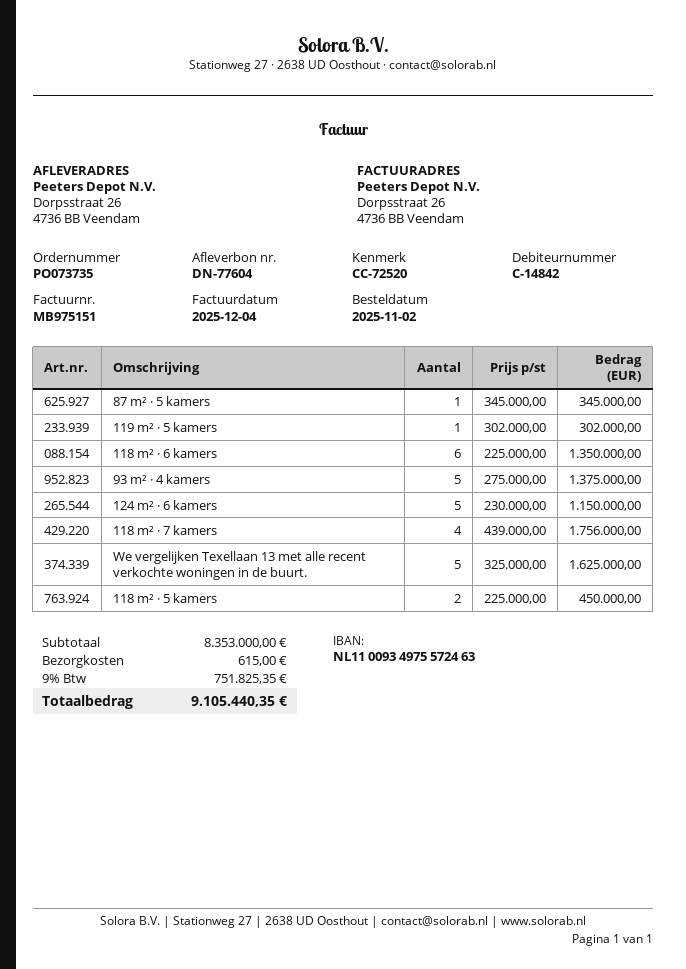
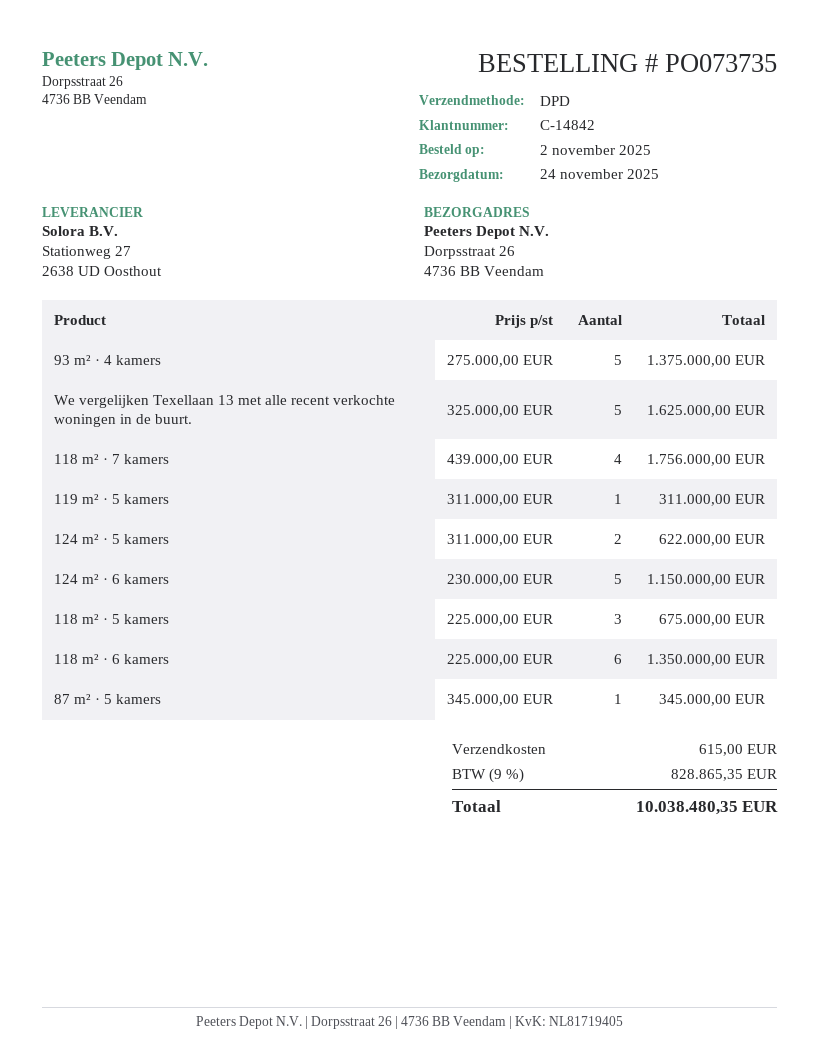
119 m² · 5 kamers: 1 x 302000.00 = 302000.00 -> 1 x 311000.00 = 311000.00
118 m² · 5 kamers: 2 x 225000.00 = 450000.00 -> 3 x 225000.00 = 675000.00
124 m² · 5 kamers: none -> 2 x 311000.00 = 622000.00
tax: 9% = 751825.35 -> 9% = 828865.35
total: 9105440.35 -> 10038480.35

